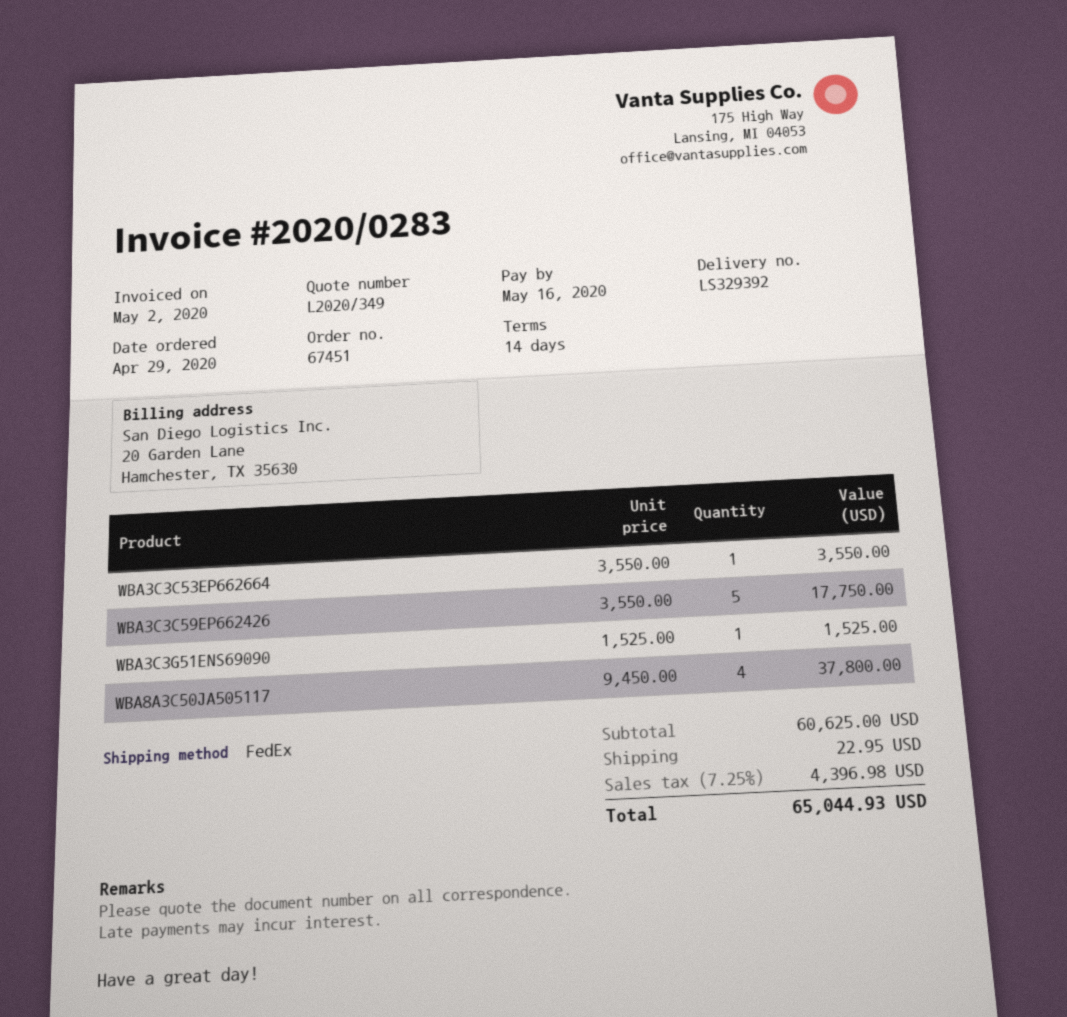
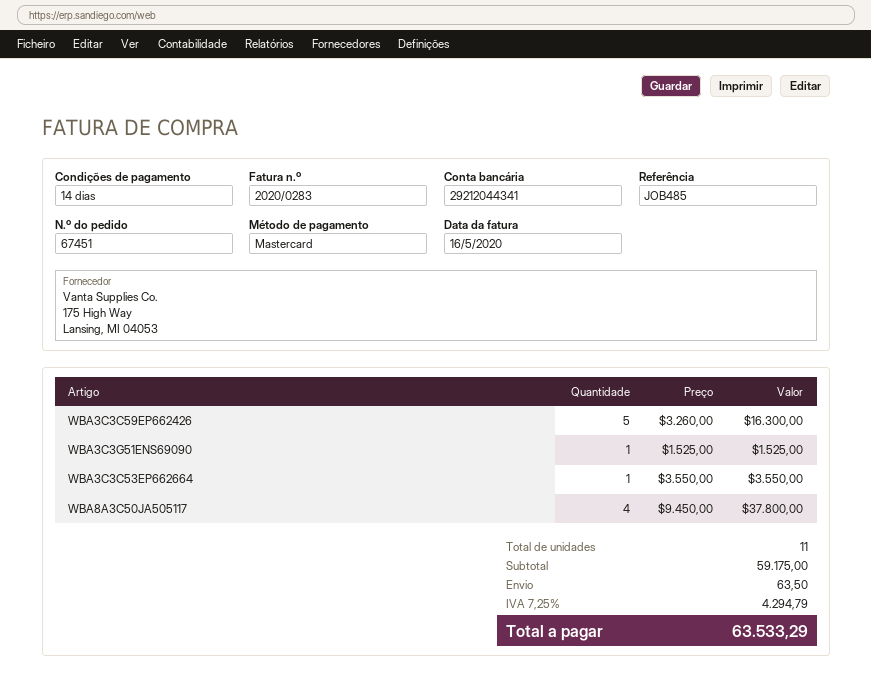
invoice date: 2020-05-02 -> 2020-05-16
WBA3C3C59EP662426: 5 x 3550.00 = 17750.00 -> 5 x 3260.00 = 16300.00
subtotal: 60625.00 -> 59175.00
shipping: 22.95 -> 63.50
tax: 7.25% = 4396.98 -> 7.25% = 4294.79
total: 65044.93 -> 63533.29

